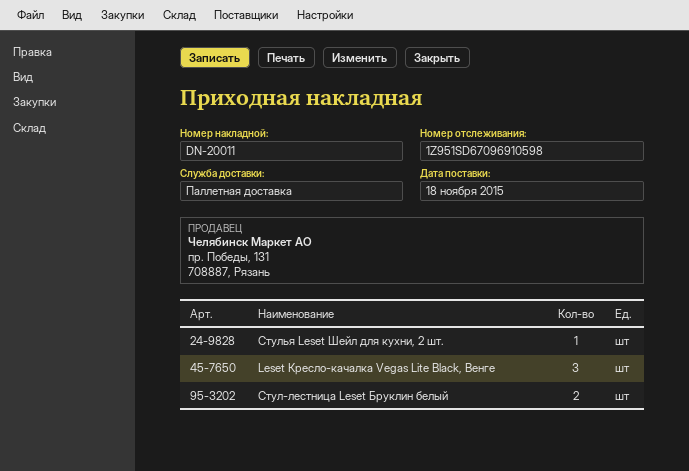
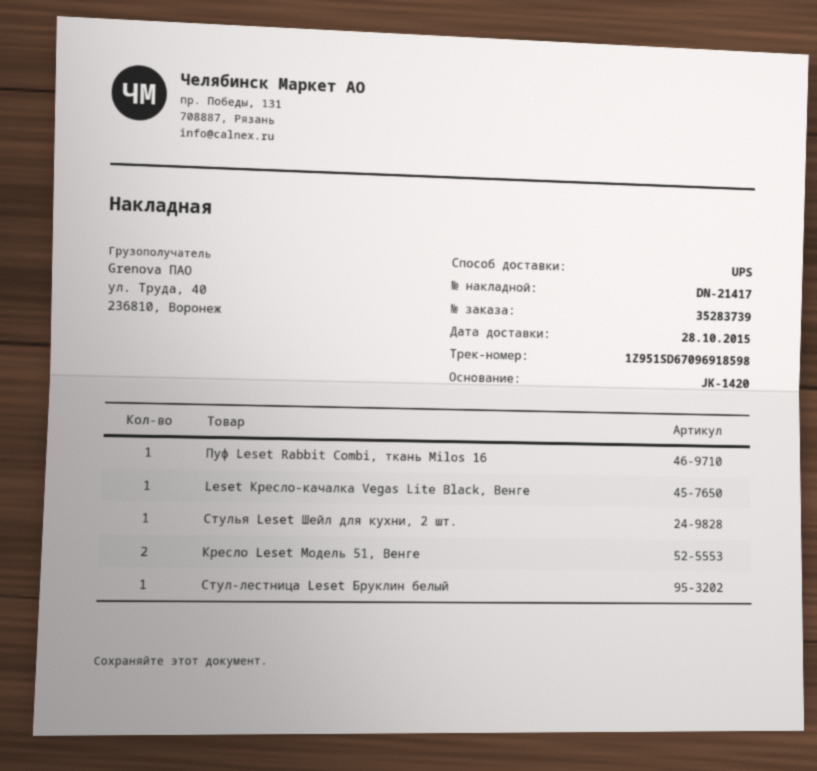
delivery note number: DN-20011 -> DN-21417
delivery date: 2015-11-18 -> 2015-10-28
shipping method: pallet freight -> UPS
tracking number: 1Z951SD67096910598 -> 1Z951SD67096918598
Leset Кресло-качалка Vegas Lite Black, Венге: 3 -> 1
Стул-лестница Leset Бруклин белый: 2 -> 1
Пуф Leset Rabbit Combi, ткань Milos 16: none -> 1
Кресло Leset Модель 51, Венге: none -> 2

